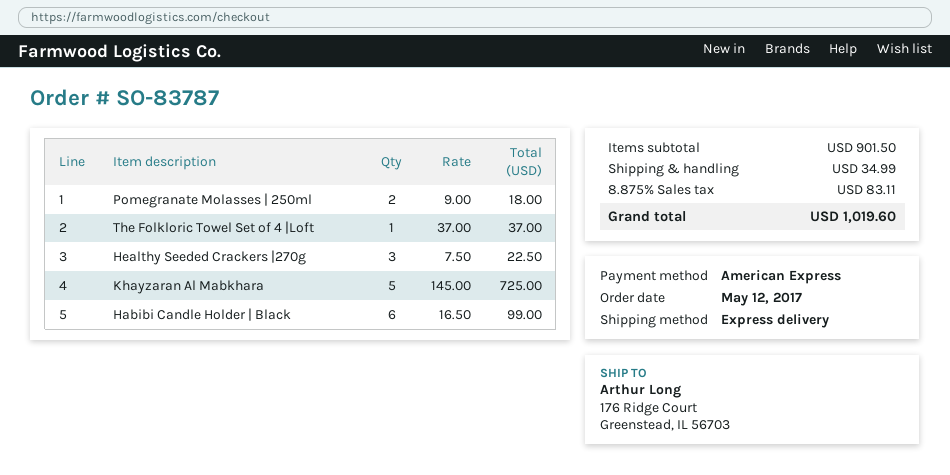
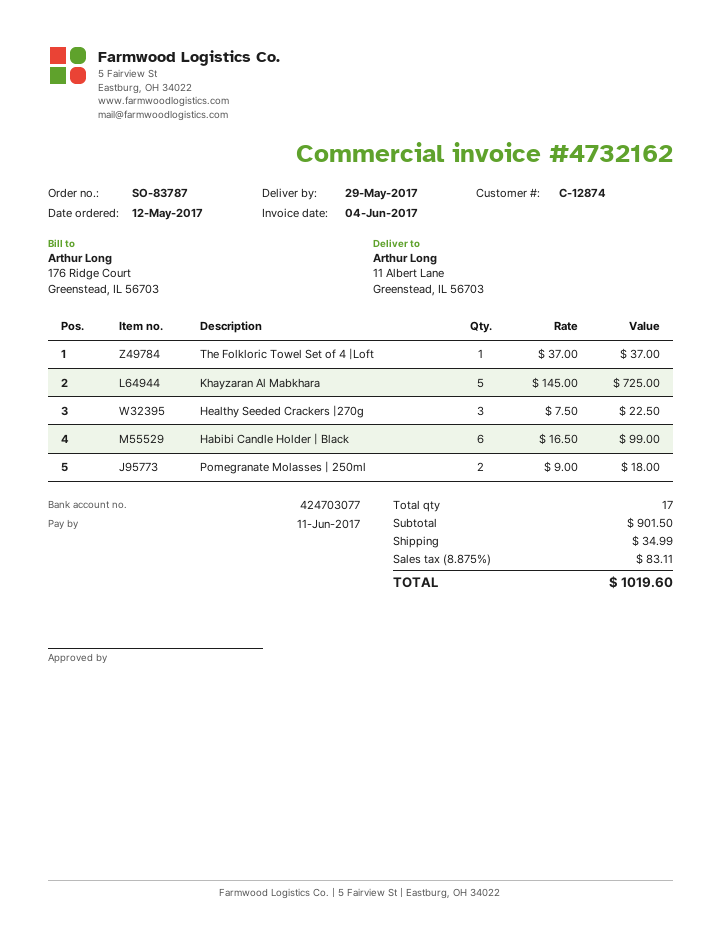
ship to: 176 Ridge Court, Greenstead, IL 56703 -> 11 Albert Lane, Greenstead, IL 56703

